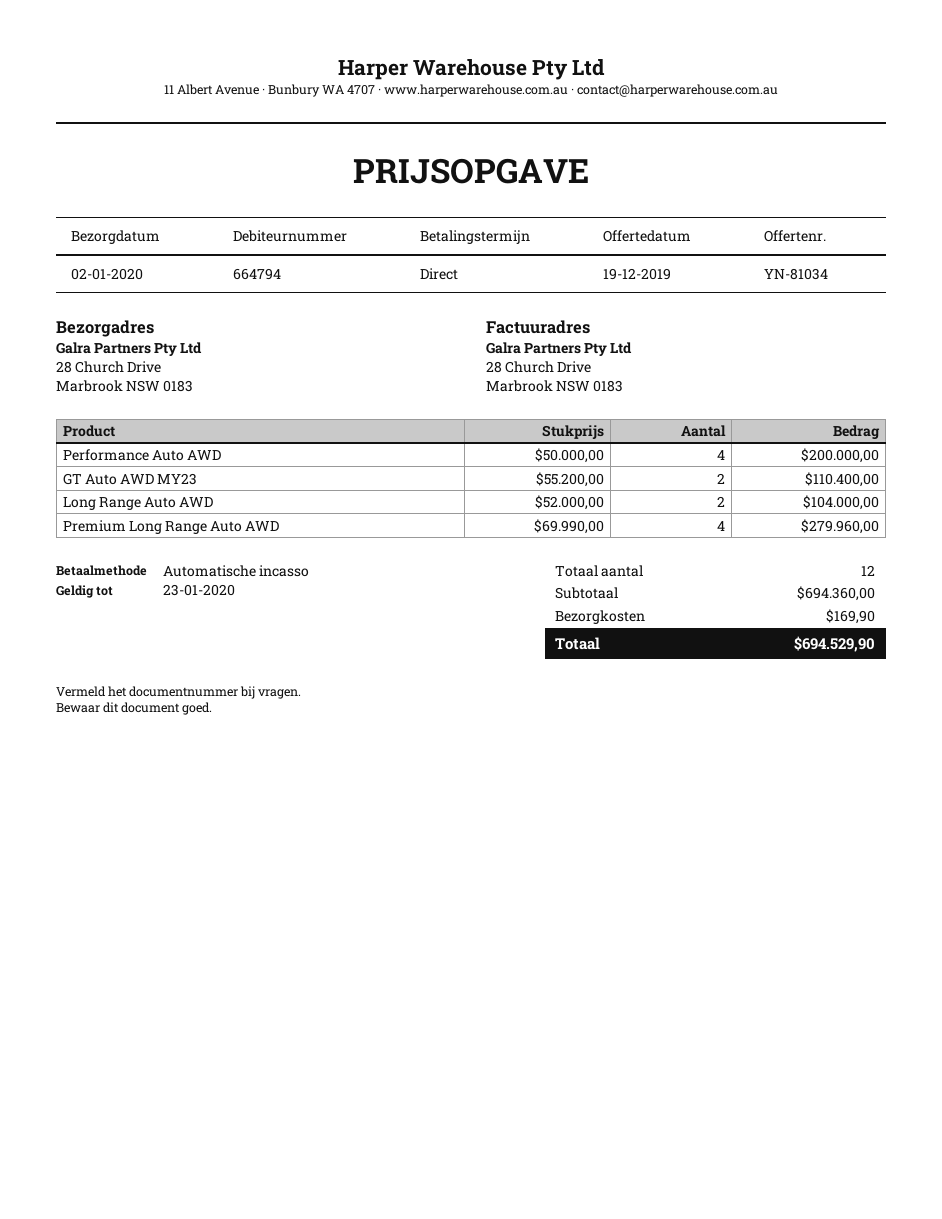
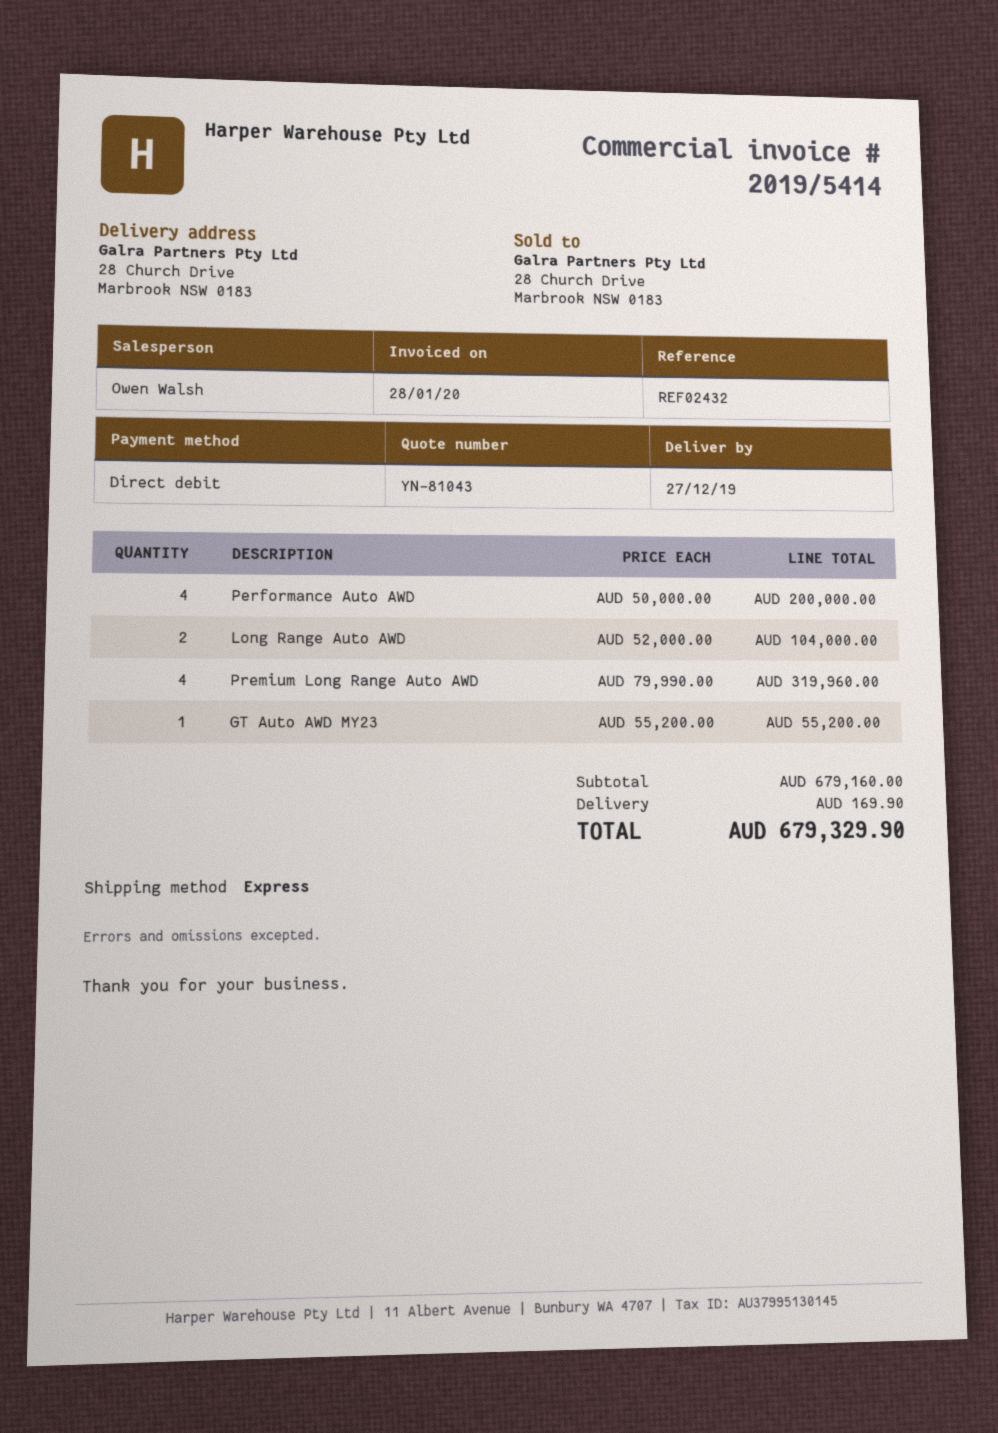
quote number: YN-81034 -> YN-81043
delivery date: 2020-01-02 -> 2019-12-27
GT Auto AWD MY23: 2 x 55200.00 = 110400.00 -> 1 x 55200.00 = 55200.00
Premium Long Range Auto AWD: 4 x 69990.00 = 279960.00 -> 4 x 79990.00 = 319960.00
subtotal: 694360.00 -> 679160.00
total: 694529.90 -> 679329.90

